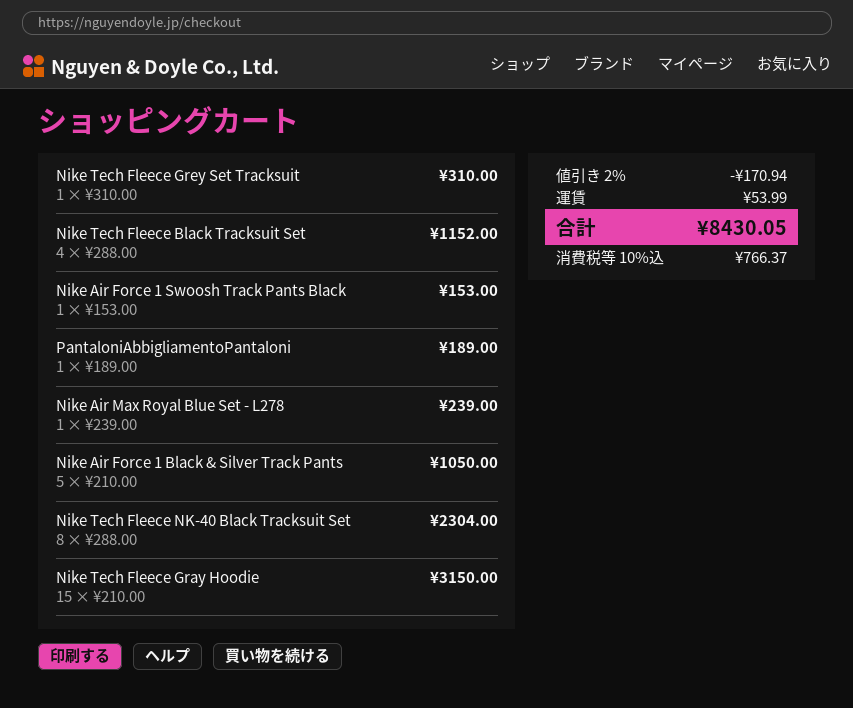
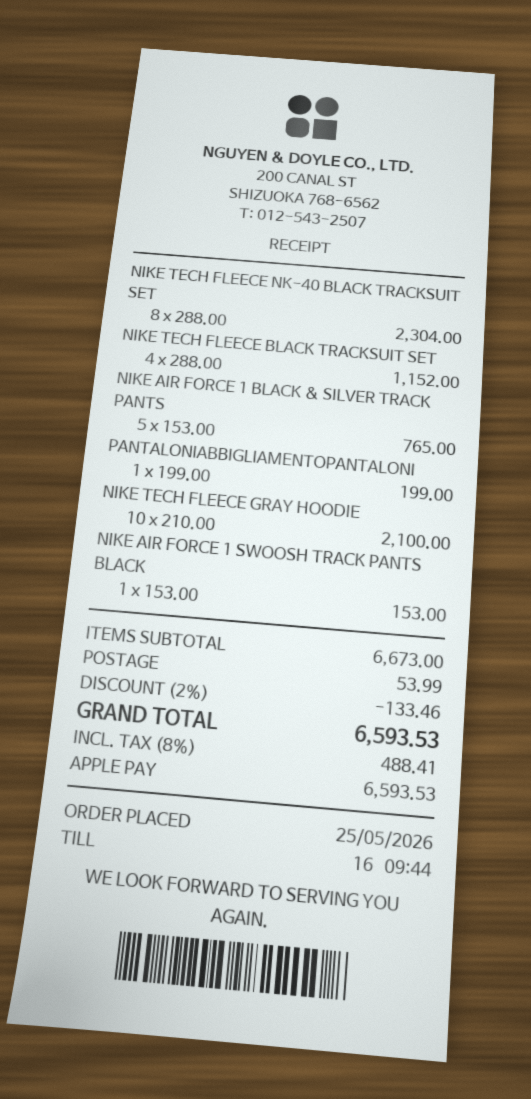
Nike Tech Fleece Grey Set Tracksuit: 1 x 310.00 = 310.00 -> none
PantaloniAbbigliamentoPantaloni: 1 x 189.00 = 189.00 -> 1 x 199.00 = 199.00
Nike Air Max Royal Blue Set - L278: 1 x 239.00 = 239.00 -> none
Nike Air Force 1 Black & Silver Track Pants: 5 x 210.00 = 1050.00 -> 5 x 153.00 = 765.00
Nike Tech Fleece Gray Hoodie: 15 x 210.00 = 3150.00 -> 10 x 210.00 = 2100.00
discount: 2% = 170.94 -> 2% = 133.46
tax: 10% = 766.37 -> 8% = 488.41
total: 8430.05 -> 6593.53

